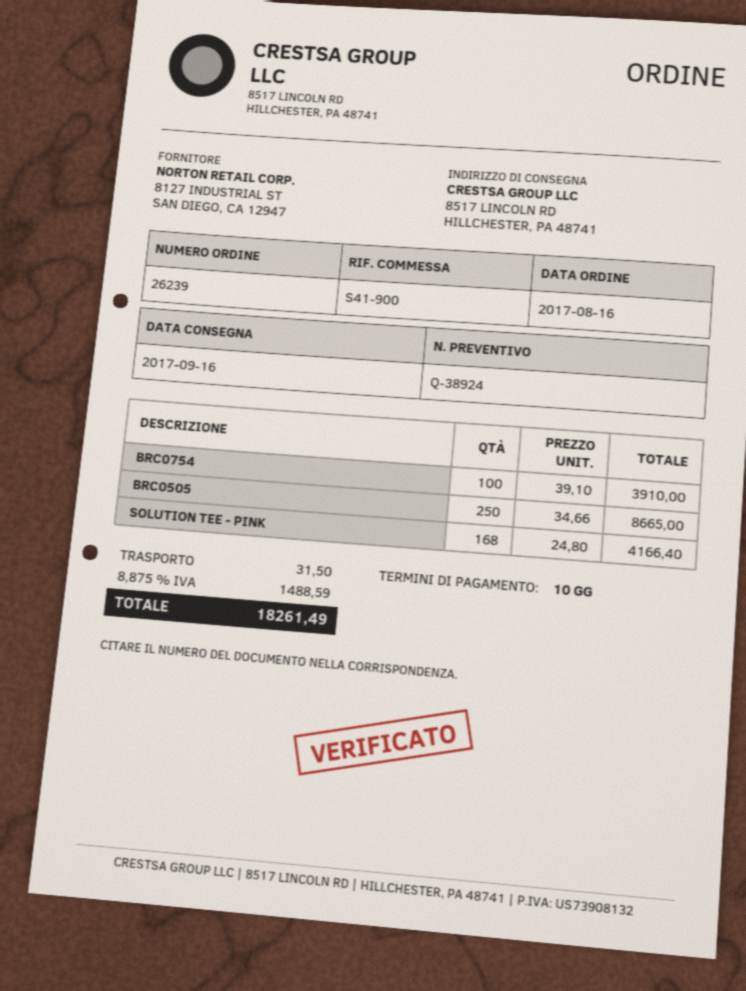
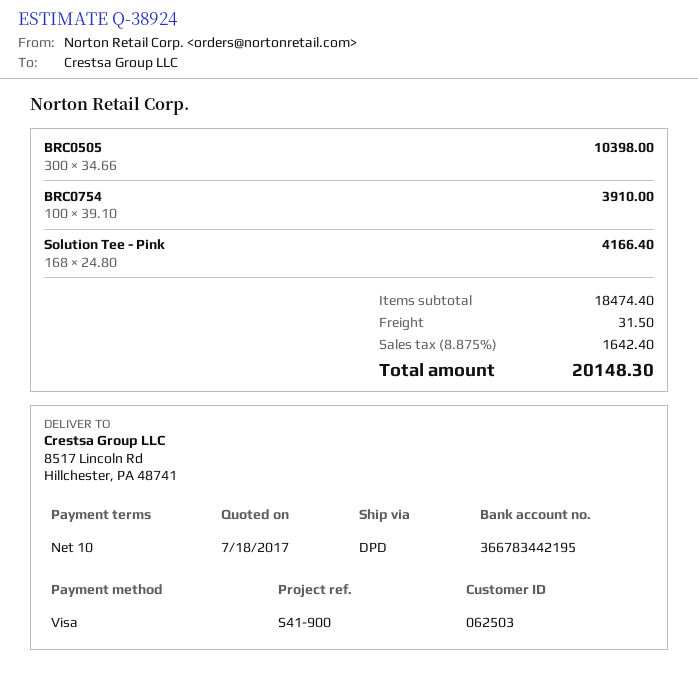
BRC0505: 250 x 34.66 = 8665.00 -> 300 x 34.66 = 10398.00
tax: 8.875% = 1488.59 -> 8.875% = 1642.40
total: 18261.49 -> 20148.30

